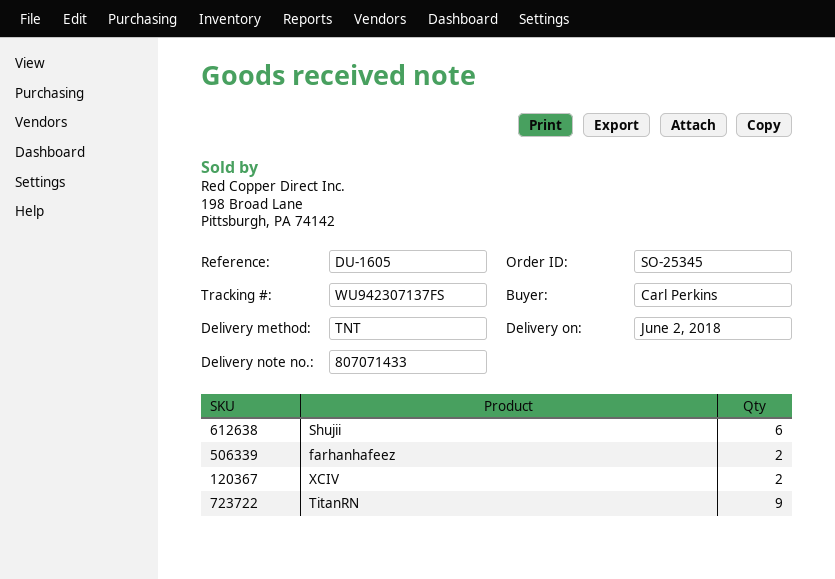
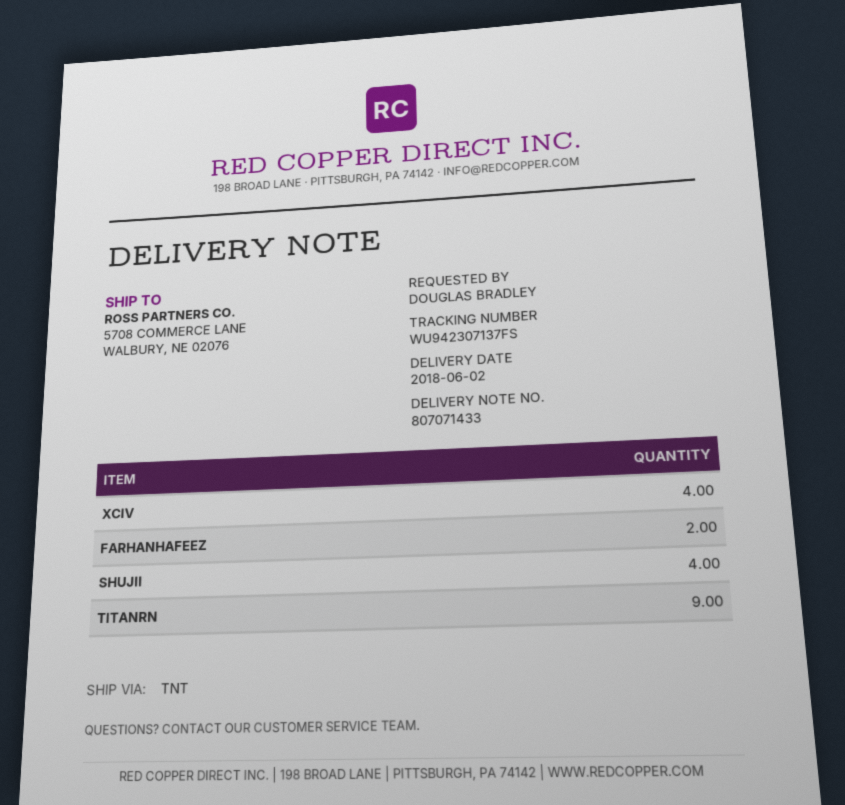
ordered by: Carl Perkins -> DOUGLAS BRADLEY
Shujii: 6 -> 4
XCIV: 2 -> 4

